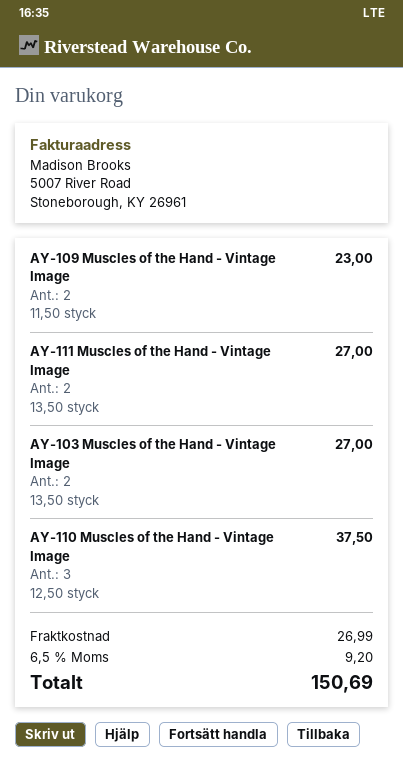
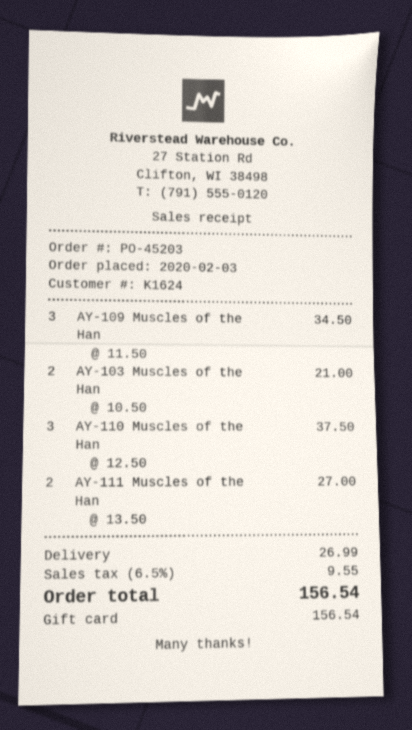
AY-109 Muscles of the Hand - Vintage Image: 2 x 11.50 = 23.00 -> 3 x 11.50 = 34.50
AY-103 Muscles of the Hand - Vintage Image: 2 x 13.50 = 27.00 -> 2 x 10.50 = 21.00
tax: 6.5% = 9.20 -> 6.5% = 9.55
total: 150.69 -> 156.54

